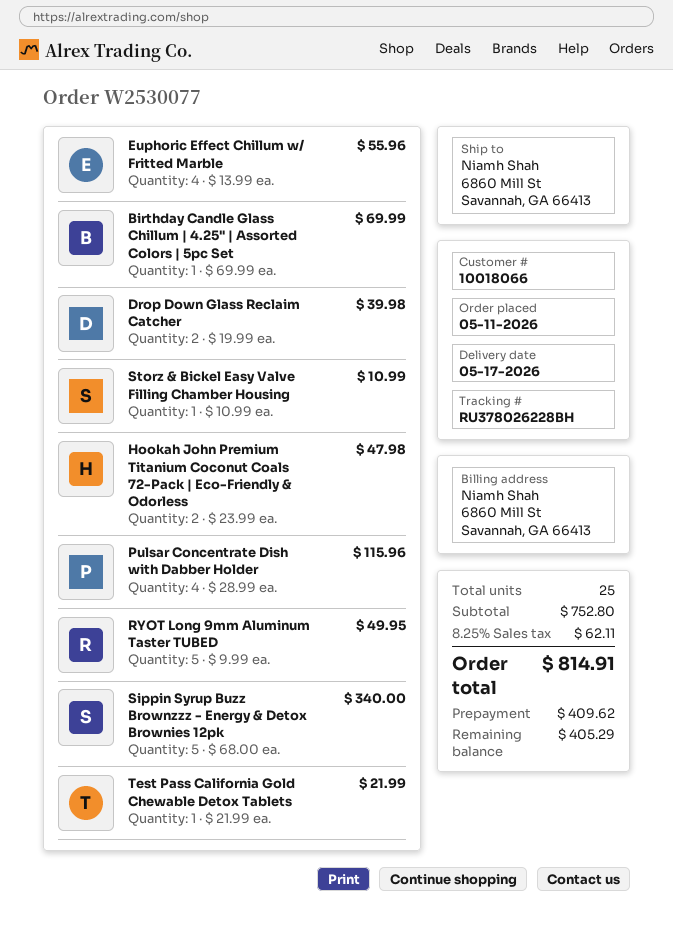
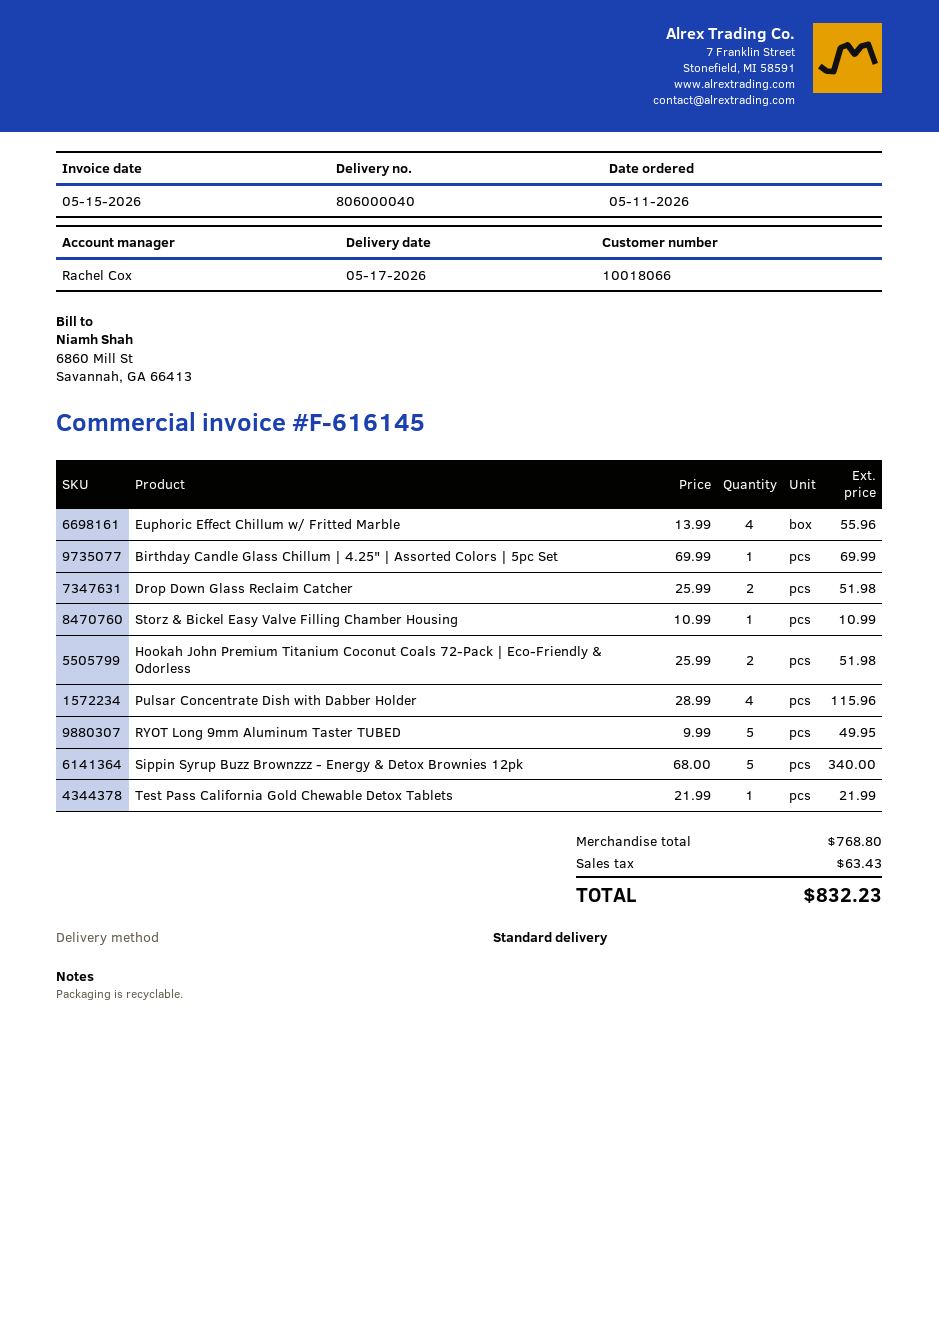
Drop Down Glass Reclaim Catcher: 2 x 19.99 = 39.98 -> 2 x 25.99 = 51.98
Hookah John Premium Titanium Coconut Coals 72-Pack | Eco-Friendly & Odorless: 2 x 23.99 = 47.98 -> 2 x 25.99 = 51.98
subtotal: 752.80 -> 768.80
tax: 62.11 -> 63.43
total: 814.91 -> 832.23

